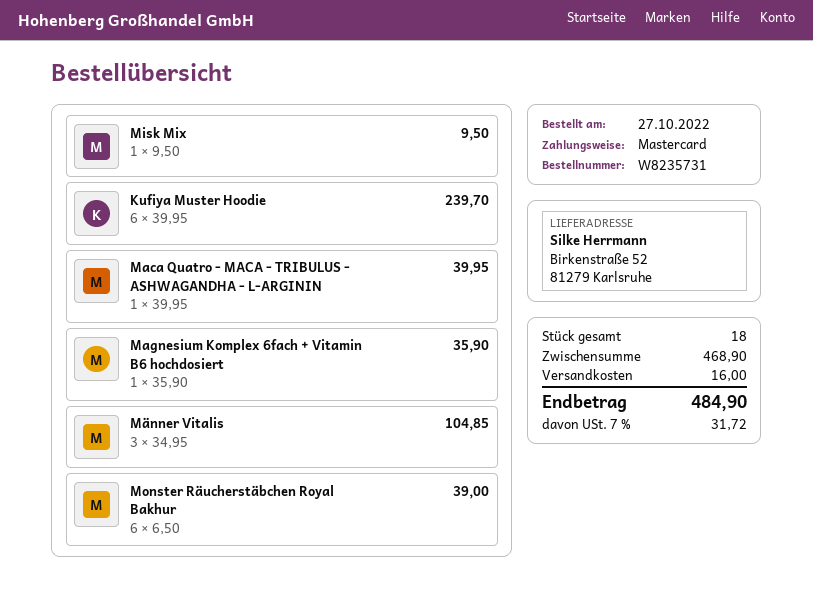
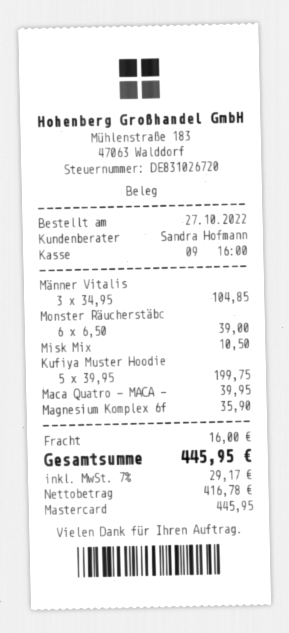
Misk Mix: 1 x 9.50 = 9.50 -> 1 x 10.50 = 10.50
Kufiya Muster Hoodie: 6 x 39.95 = 239.70 -> 5 x 39.95 = 199.75
tax: 7% = 31.72 -> 7% = 29.17
total: 484.90 -> 445.95

